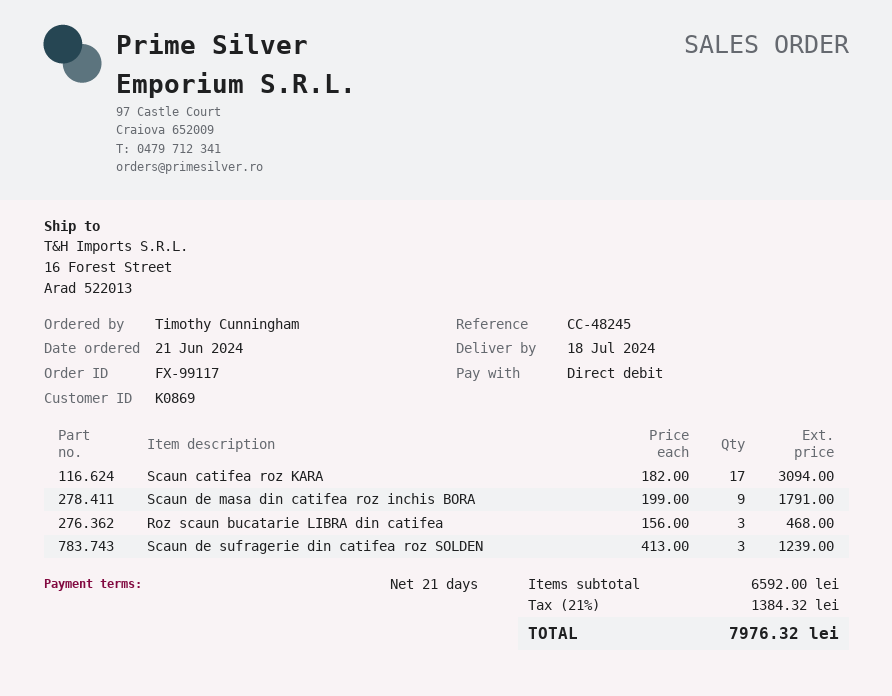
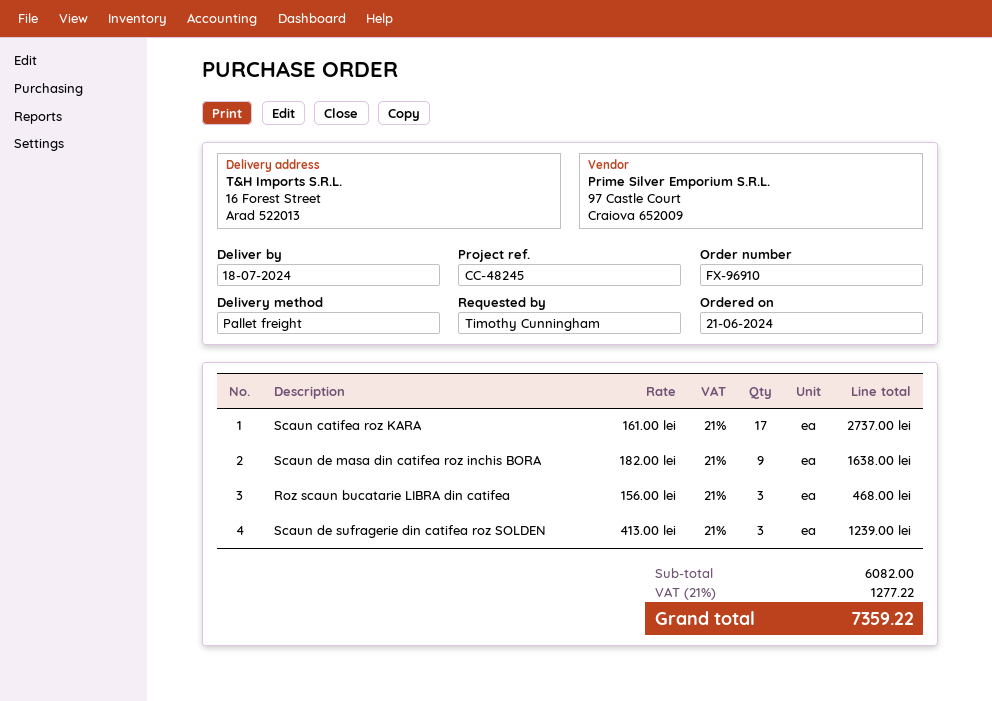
order number: FX-99117 -> FX-96910
Scaun catifea roz KARA: 17 x 182.00 = 3094.00 -> 17 x 161.00 = 2737.00
Scaun de masa din catifea roz inchis BORA: 9 x 199.00 = 1791.00 -> 9 x 182.00 = 1638.00
subtotal: 6592.00 -> 6082.00
tax: 21% = 1384.32 -> 21% = 1277.22
total: 7976.32 -> 7359.22

